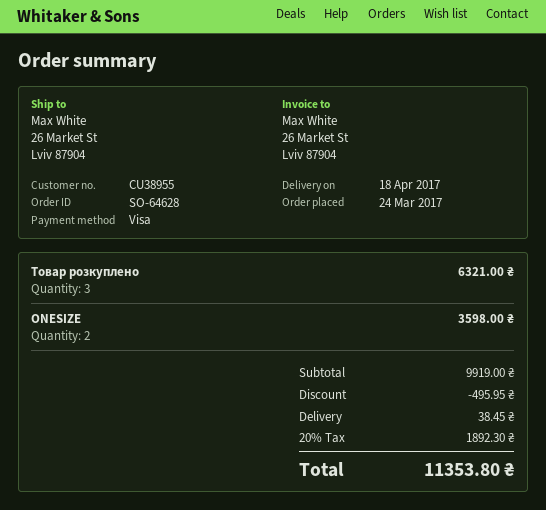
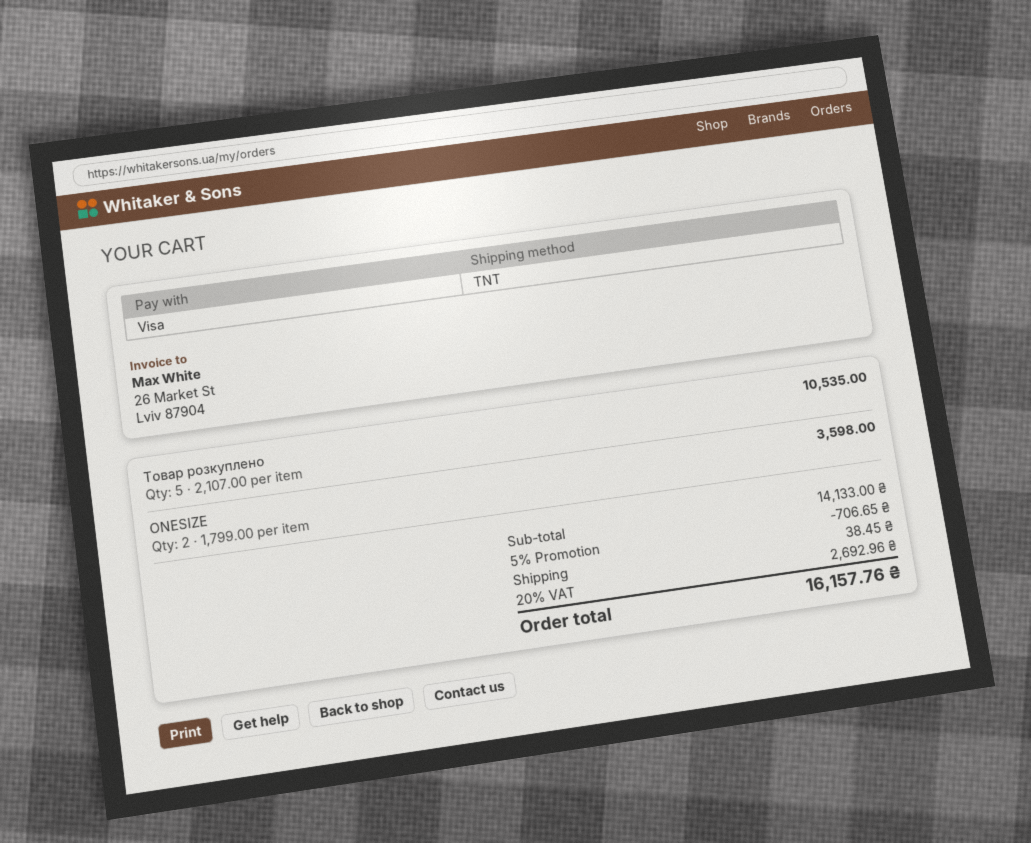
Товар розкуплено: 3 for 6321.00 -> 5 for 10535.00
subtotal: 9919.00 -> 14133.00
discount: 495.95 -> 706.65
tax: 20% = 1892.30 -> 20% = 2692.96
total: 11353.80 -> 16157.76

